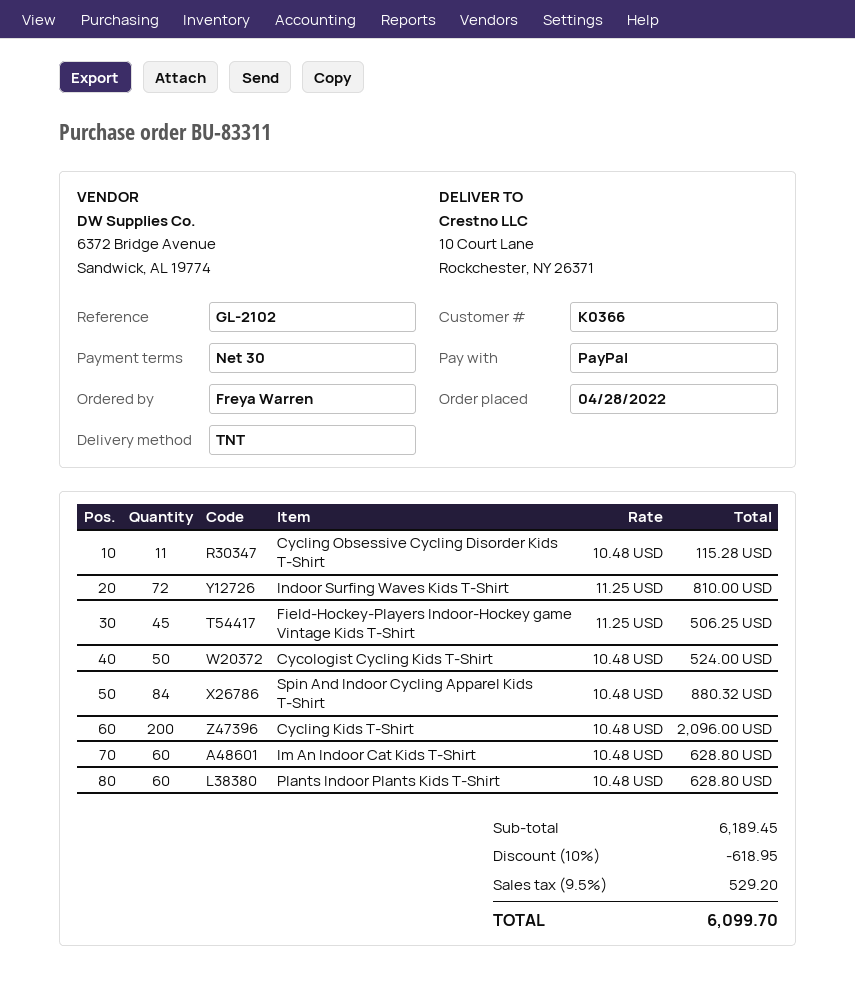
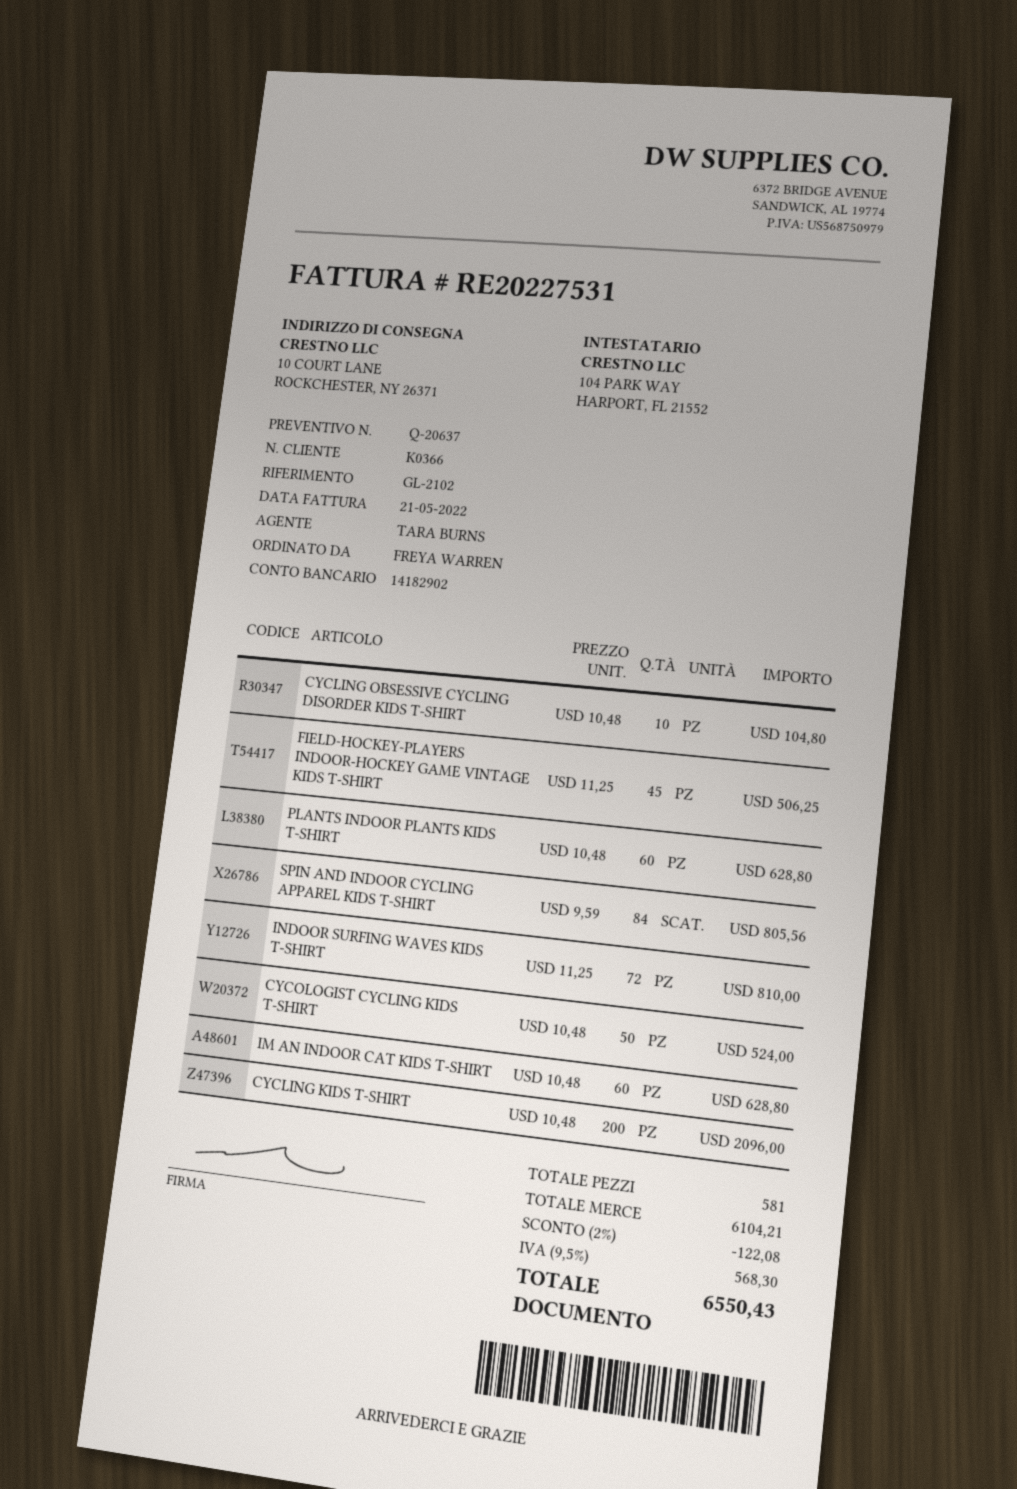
Cycling Obsessive Cycling Disorder Kids T-Shirt: 11 x 10.48 = 115.28 -> 10 x 10.48 = 104.80
Spin And Indoor Cycling Apparel Kids T-Shirt: 84 x 10.48 = 880.32 -> 84 x 9.59 = 805.56
subtotal: 6189.45 -> 6104.21
discount: 10% = 618.95 -> 2% = 122.08
tax: 9.5% = 529.20 -> 9.5% = 568.30
total: 6099.70 -> 6550.43

